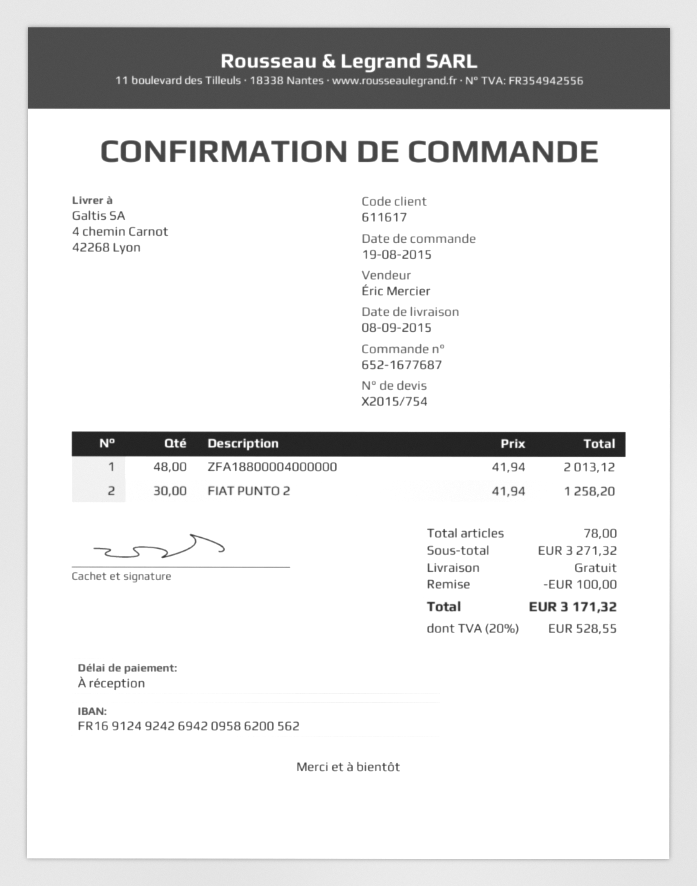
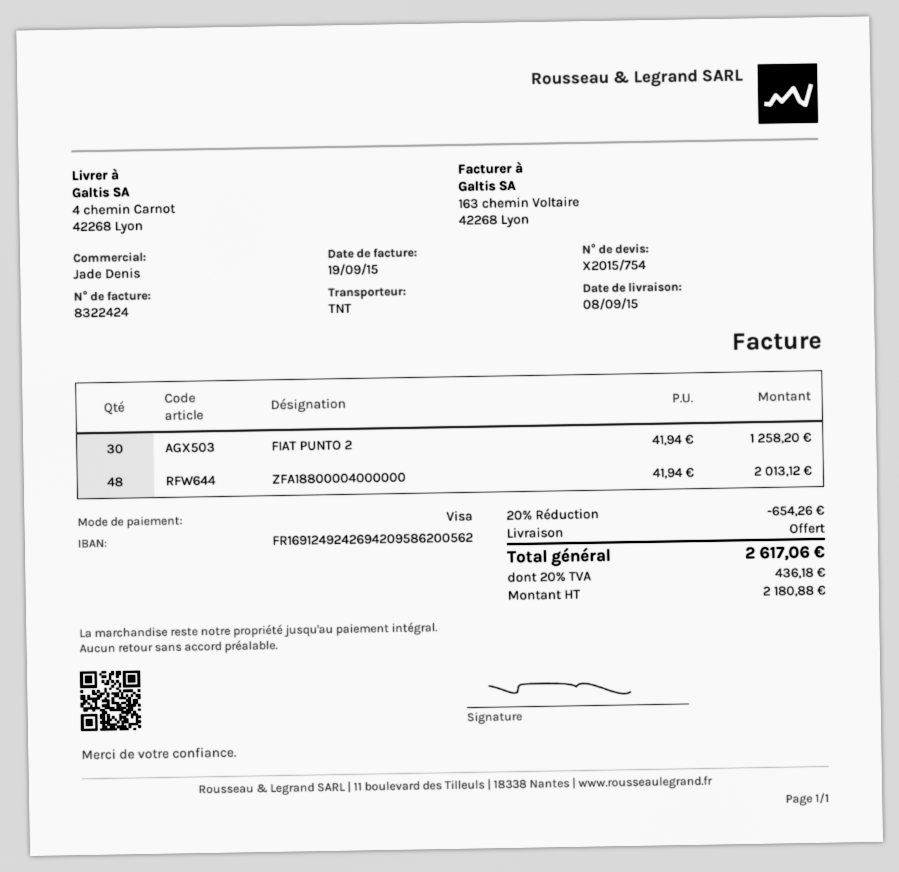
sales rep: Éric Mercier -> Jade Denis
discount: 100.00 -> 654.26
tax: 20% = 528.55 -> 20% = 436.18
total: 3171.32 -> 2617.06

